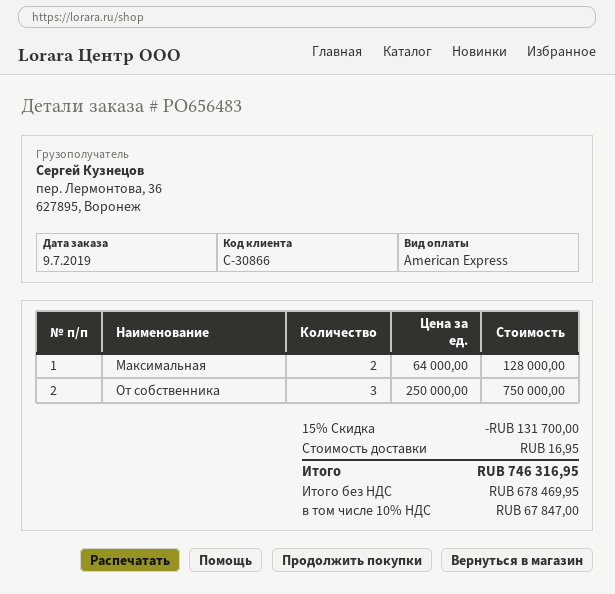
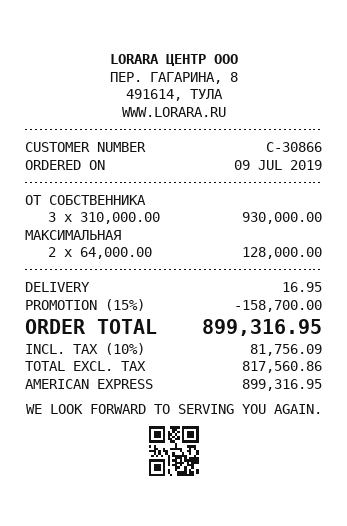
От собственника: 3 x 250000.00 = 750000.00 -> 3 x 310000.00 = 930000.00
discount: 15% = 131700.00 -> 15% = 158700.00
net: 678469.95 -> 817560.86
tax: 10% = 67847.00 -> 10% = 81756.09
total: 746316.95 -> 899316.95

